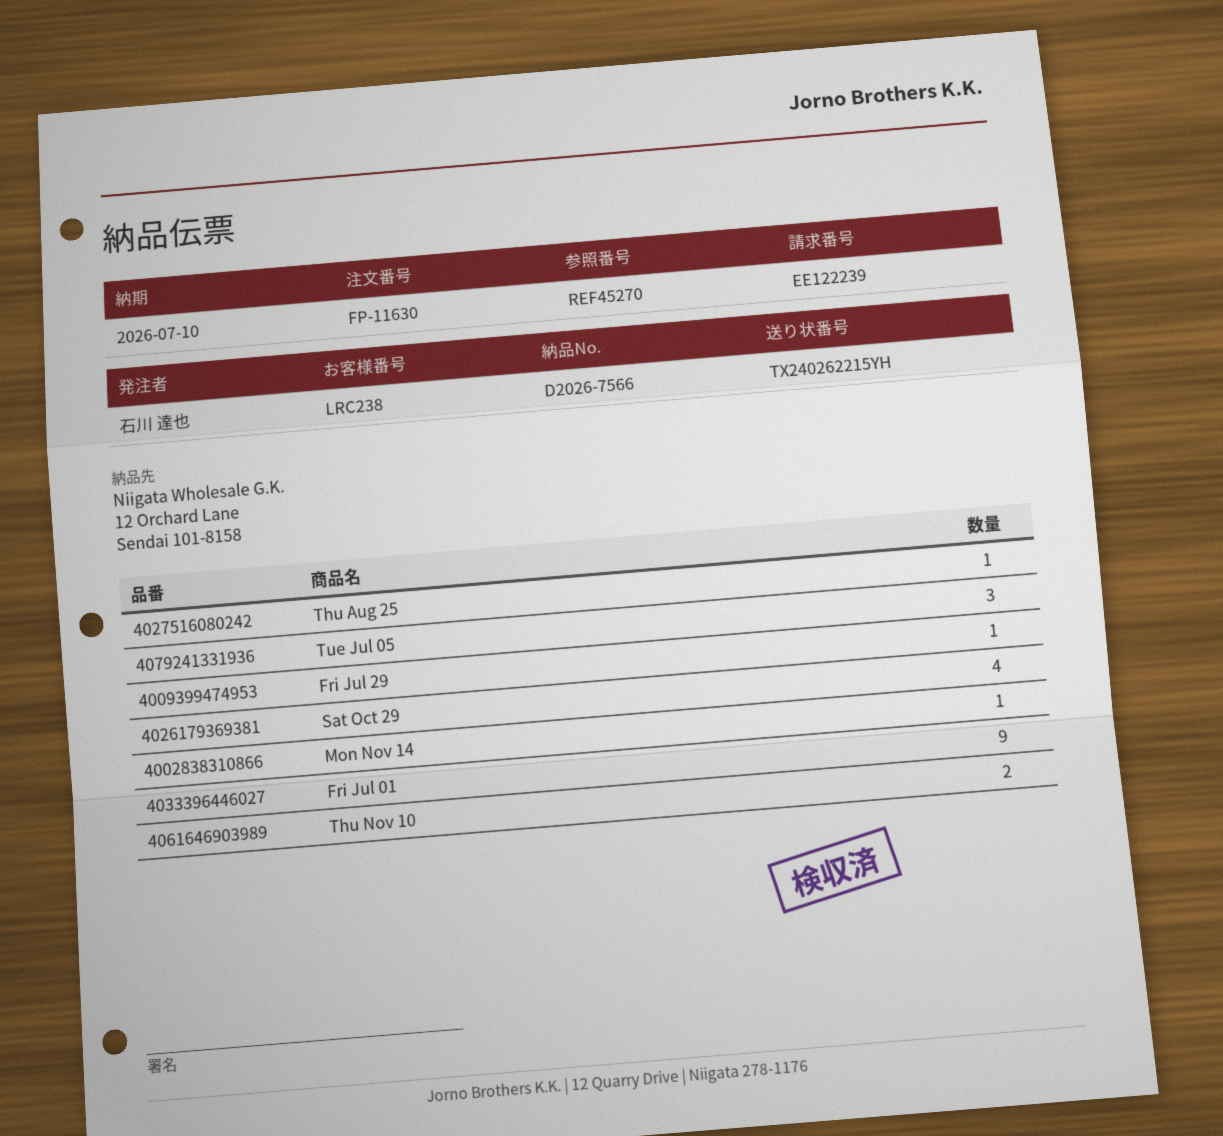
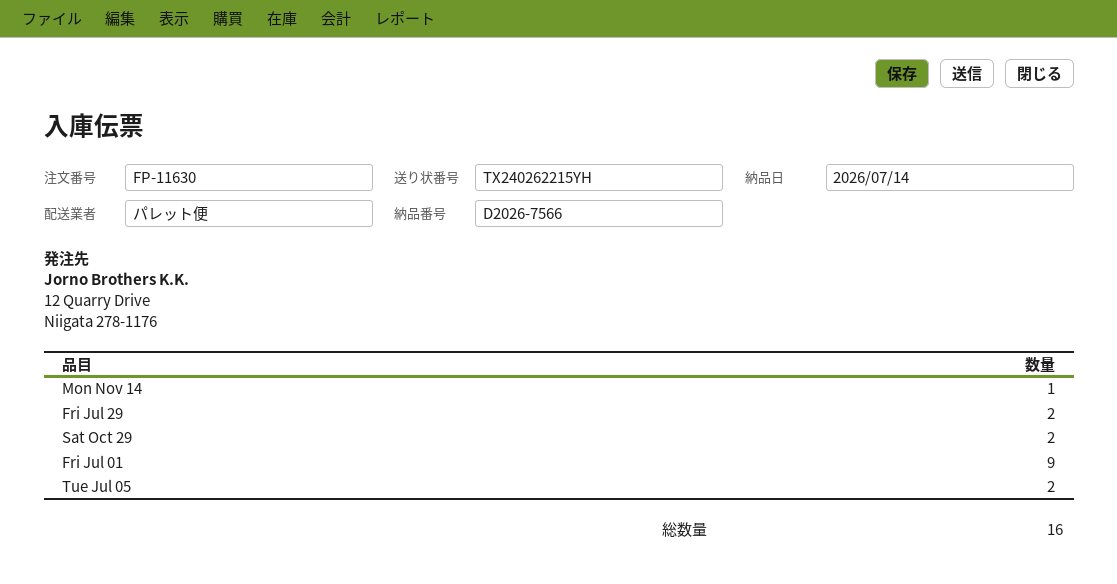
delivery date: 2026-07-10 -> 2026-07-14
Thu Aug 25: 1 -> none
Tue Jul 05: 3 -> 2
Fri Jul 29: 1 -> 2
Sat Oct 29: 4 -> 2
Thu Nov 10: 2 -> none

